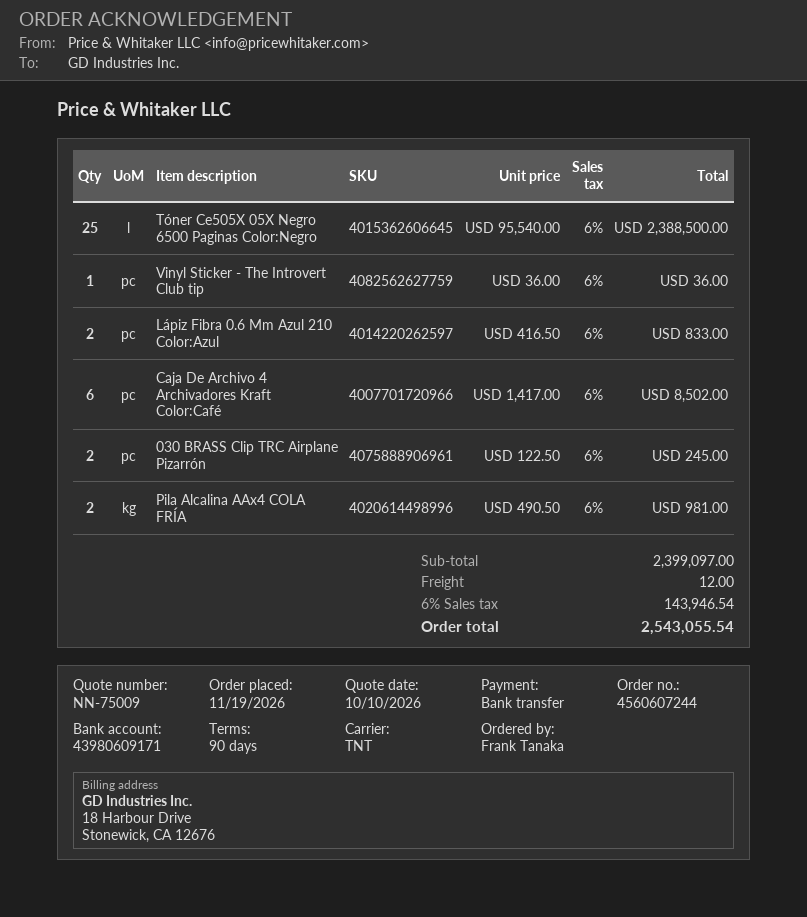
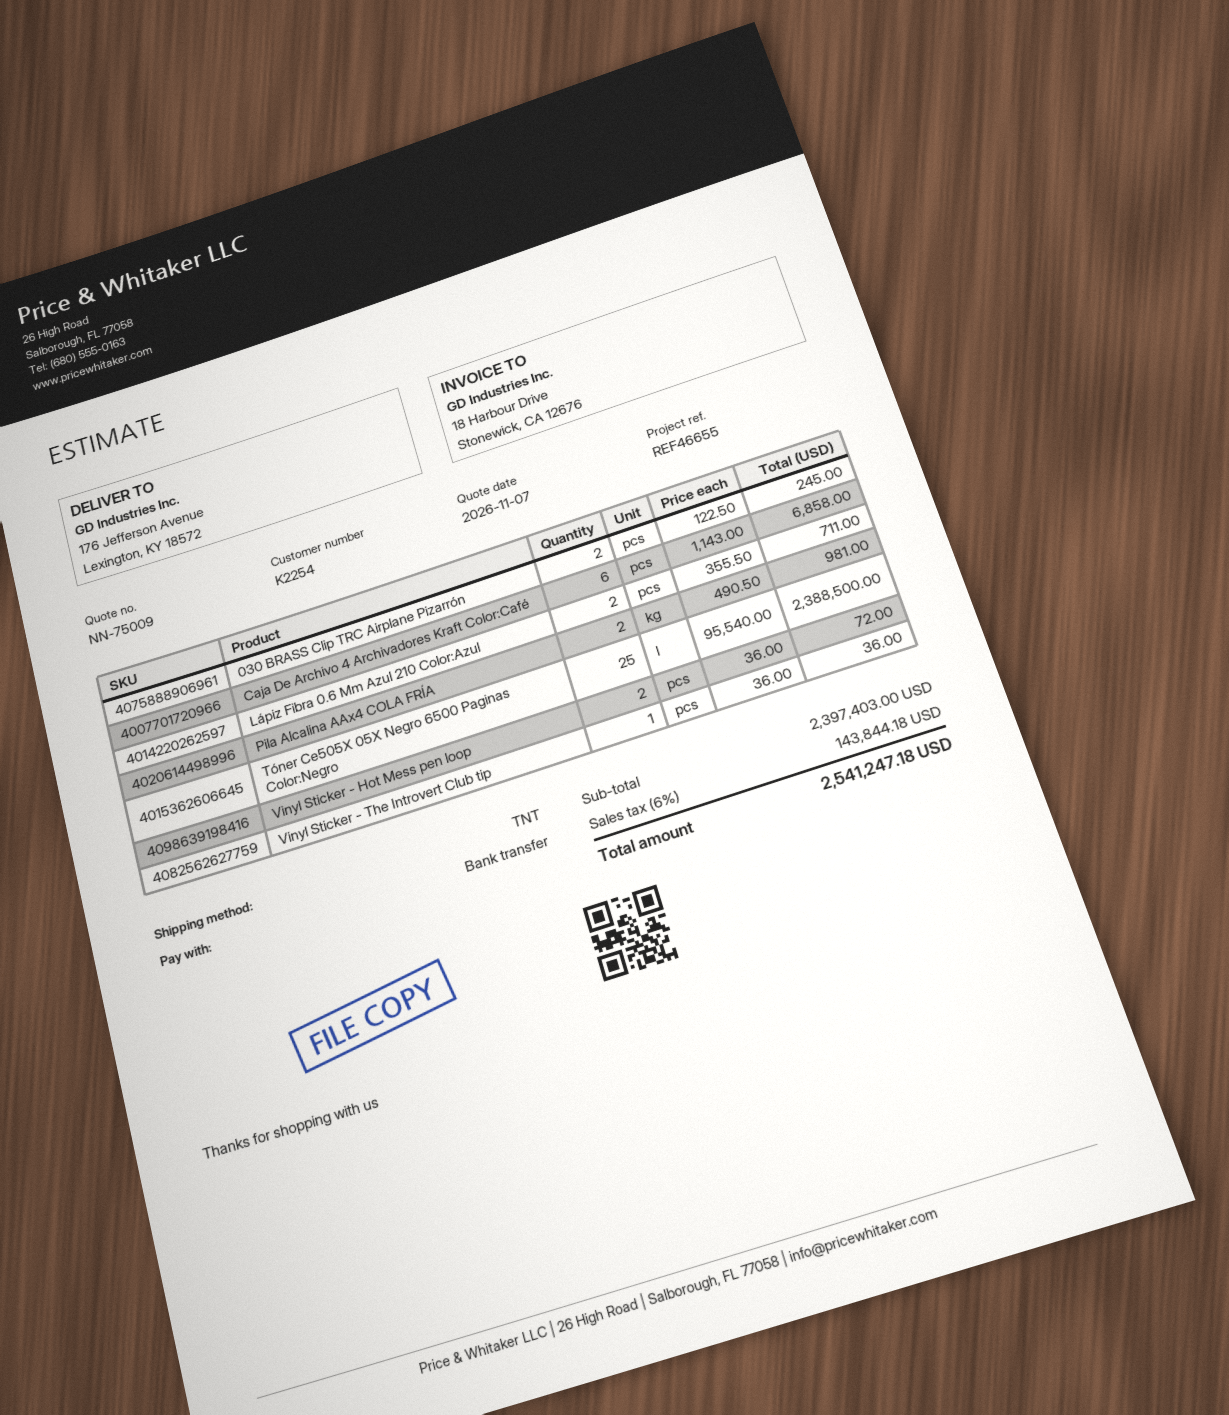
quote date: 2026-10-10 -> 2026-11-07
Lápiz Fibra 0.6 Mm Azul 210 Color:Azul: 2 x 416.50 = 833.00 -> 2 x 355.50 = 711.00
Caja De Archivo 4 Archivadores Kraft Color:Café: 6 x 1417.00 = 8502.00 -> 6 x 1143.00 = 6858.00
Vinyl Sticker - Hot Mess pen loop: none -> 2 x 36.00 = 72.00
subtotal: 2399097.00 -> 2397403.00
shipping: 12.00 -> none
tax: 6% = 143946.54 -> 6% = 143844.18
total: 2543055.54 -> 2541247.18

